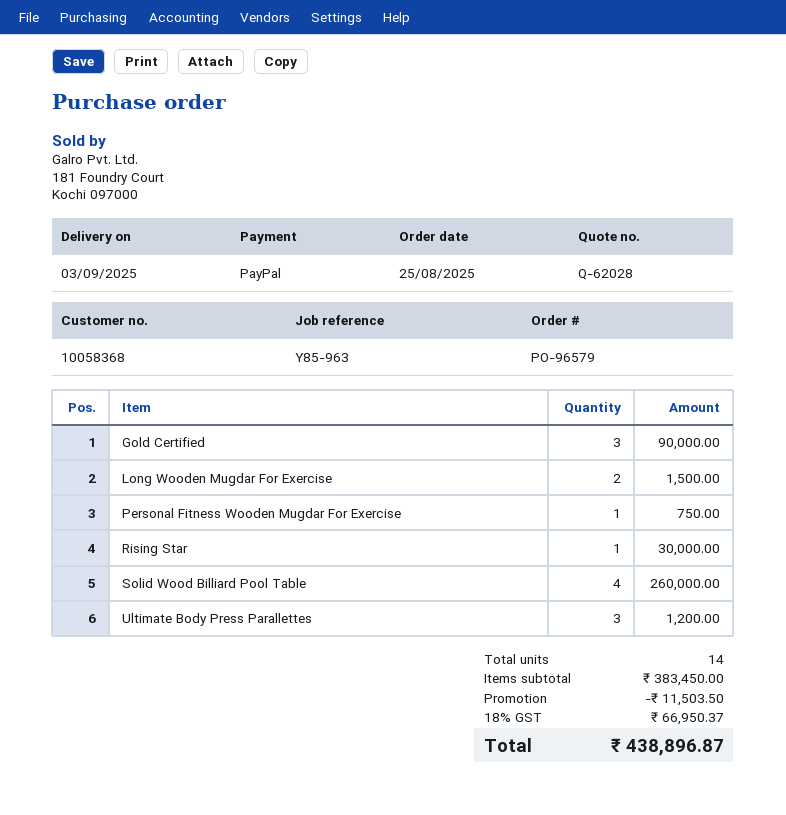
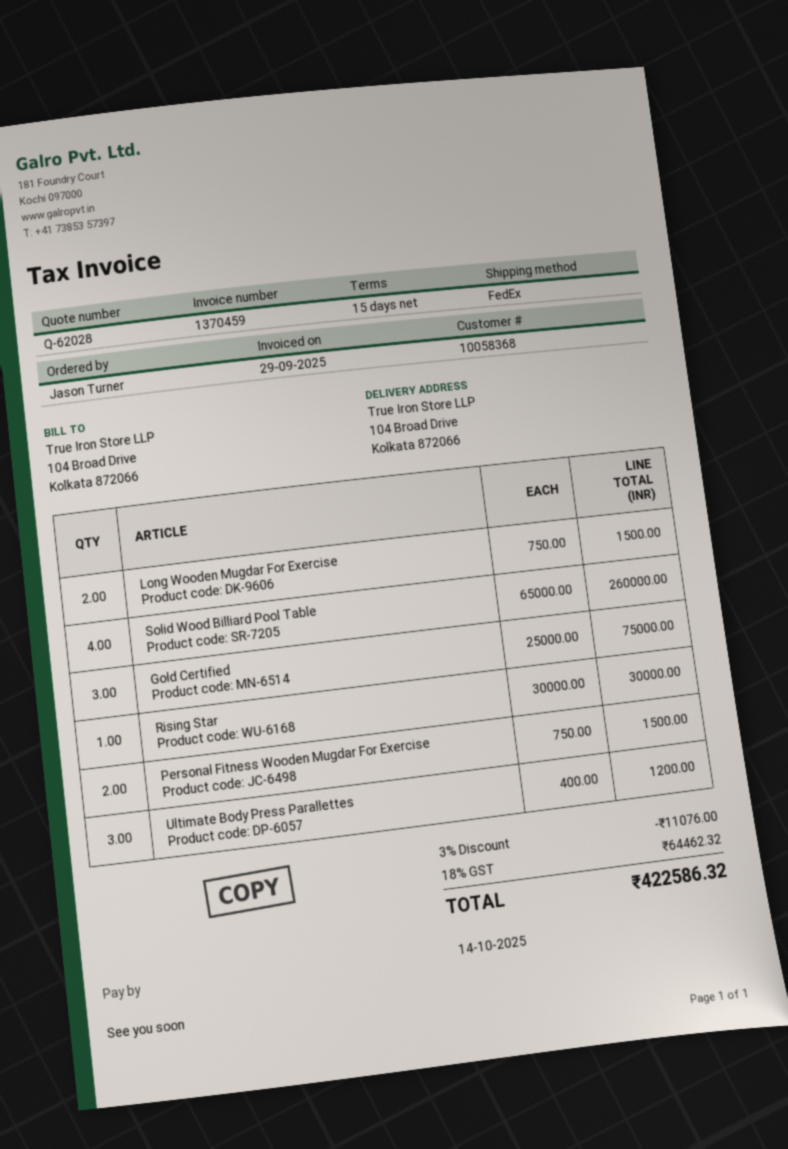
Gold Certified: 3 for 90000.00 -> 3 for 75000.00
Personal Fitness Wooden Mugdar For Exercise: 1 for 750.00 -> 2 for 1500.00
discount: 11503.50 -> 11076.00
tax: 18% = 66950.37 -> 18% = 64462.32
total: 438896.87 -> 422586.32

